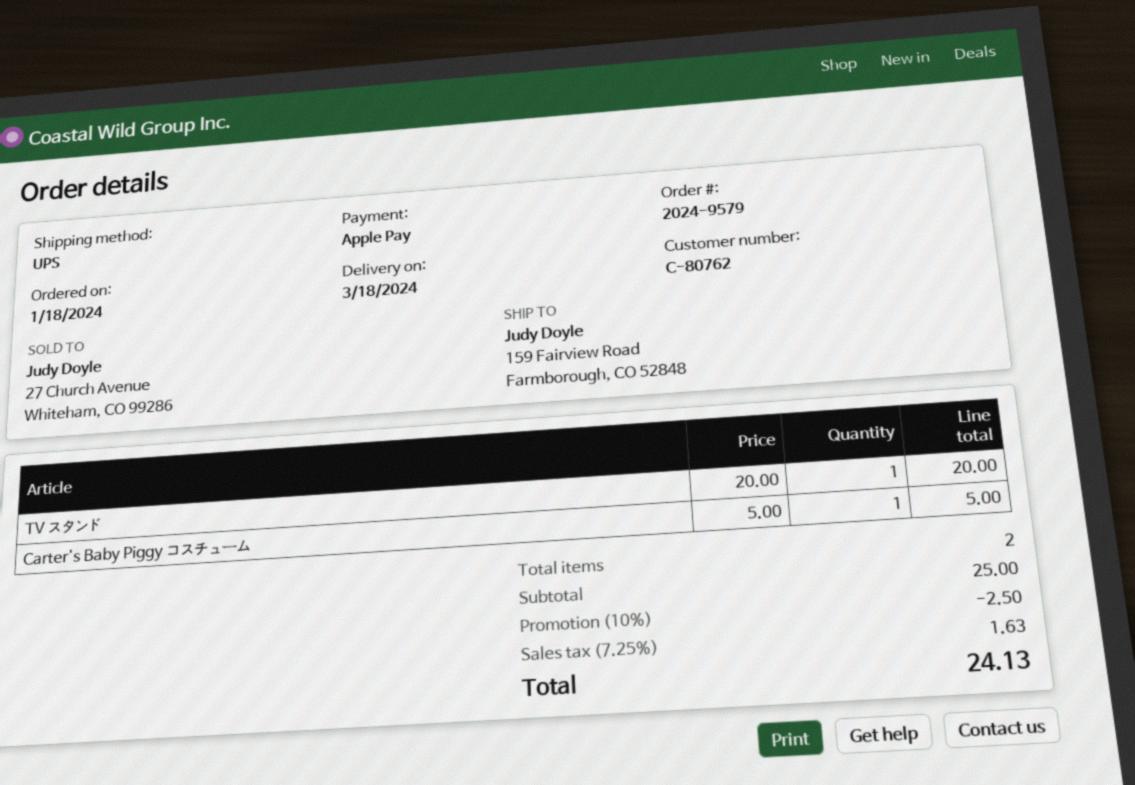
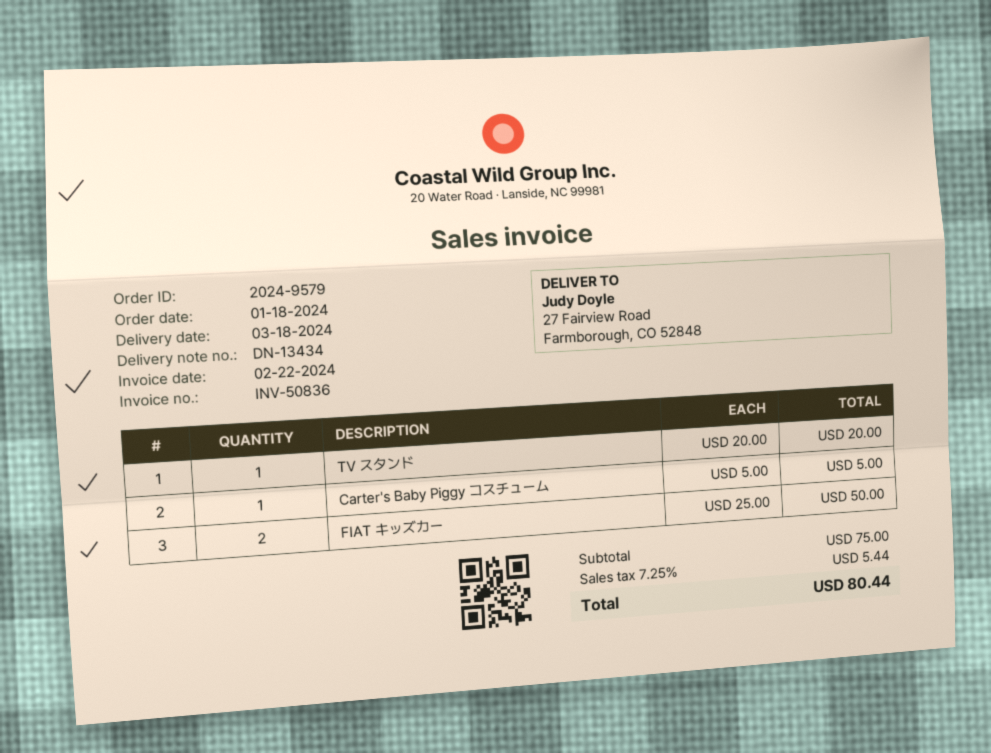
ship to: 159 Fairview Road, Farmborough, CO 52848 -> 27 Fairview Road, Farmborough, CO 52848
FIAT キッズカー: none -> 2 x 25.00 = 50.00
subtotal: 25.00 -> 75.00
discount: 10% = 2.50 -> none
tax: 7.25% = 1.63 -> 7.25% = 5.44
total: 24.13 -> 80.44

